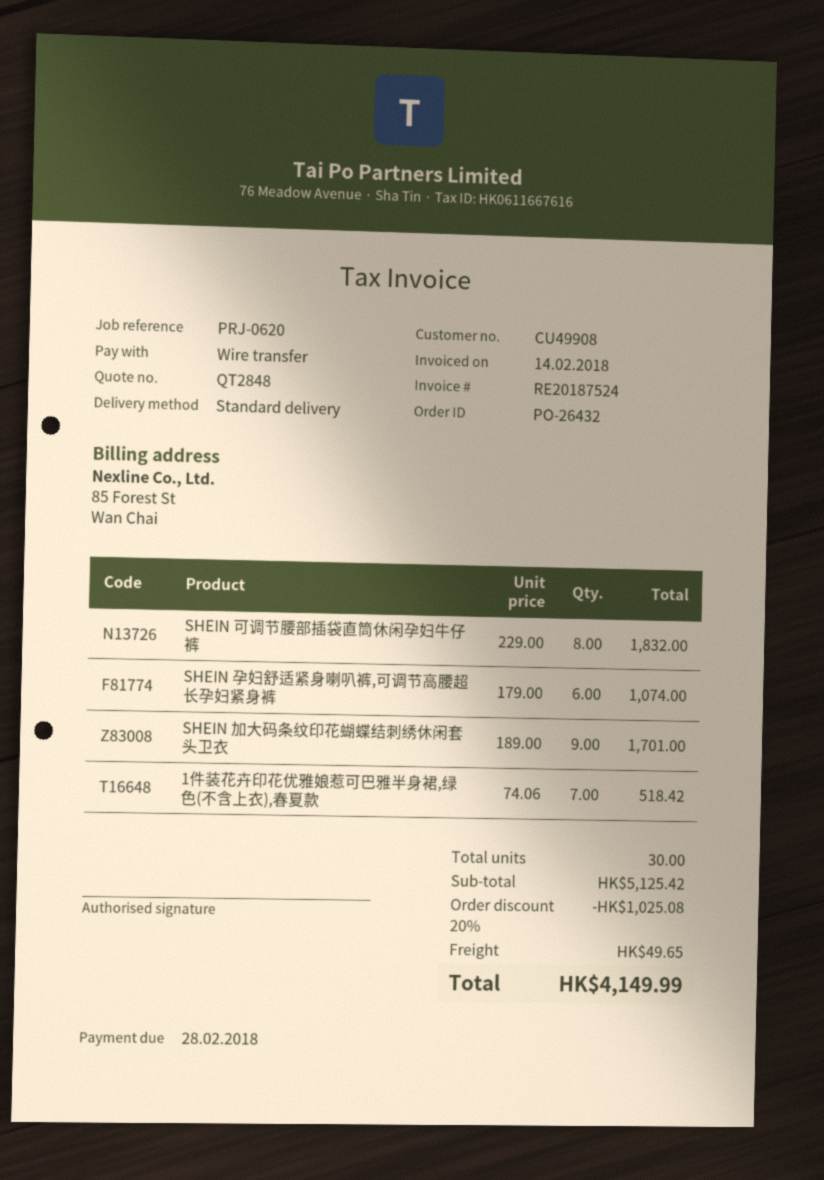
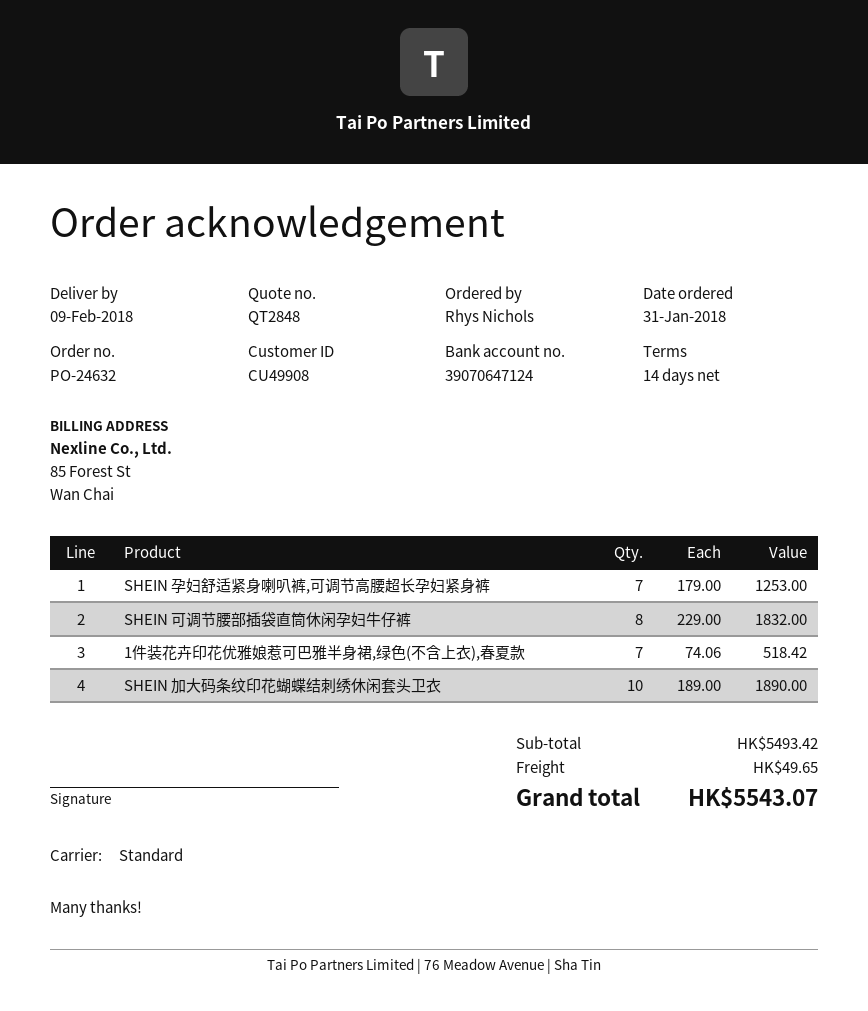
order number: PO-26432 -> PO-24632
SHEIN 孕妇舒适紧身喇叭裤,可调节高腰超长孕妇紧身裤: 6 x 179.00 = 1074.00 -> 7 x 179.00 = 1253.00
SHEIN 加大码条纹印花蝴蝶结刺绣休闲套头卫衣: 9 x 189.00 = 1701.00 -> 10 x 189.00 = 1890.00
subtotal: 5125.42 -> 5493.42
discount: 20% = 1025.08 -> none
total: 4149.99 -> 5543.07

